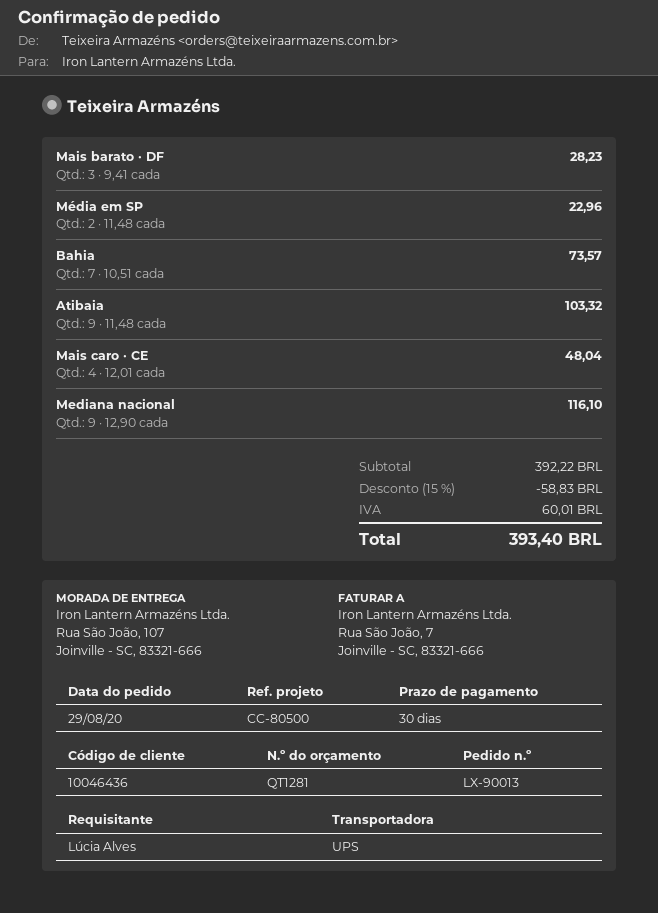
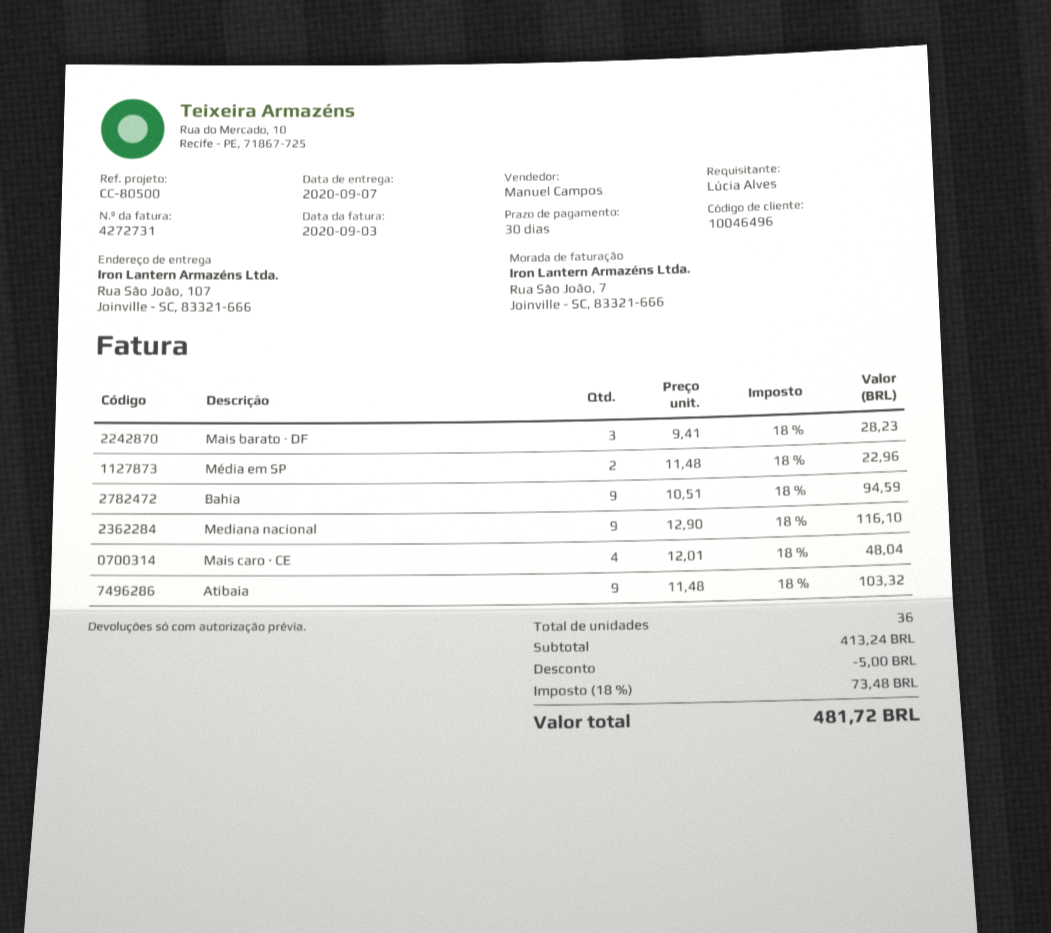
customer number: 10046436 -> 10046496
Bahia: 7 x 10.51 = 73.57 -> 9 x 10.51 = 94.59
subtotal: 392.22 -> 413.24
discount: 58.83 -> 5.00
tax: 60.01 -> 73.48
total: 393.40 -> 481.72

